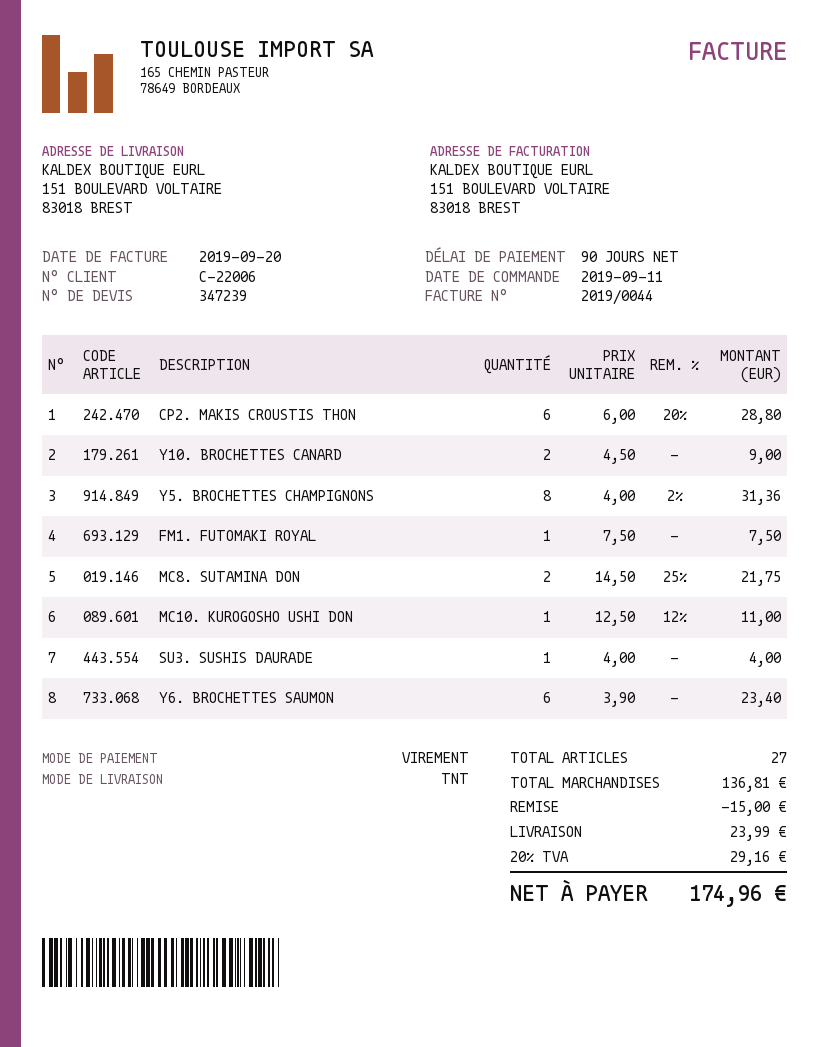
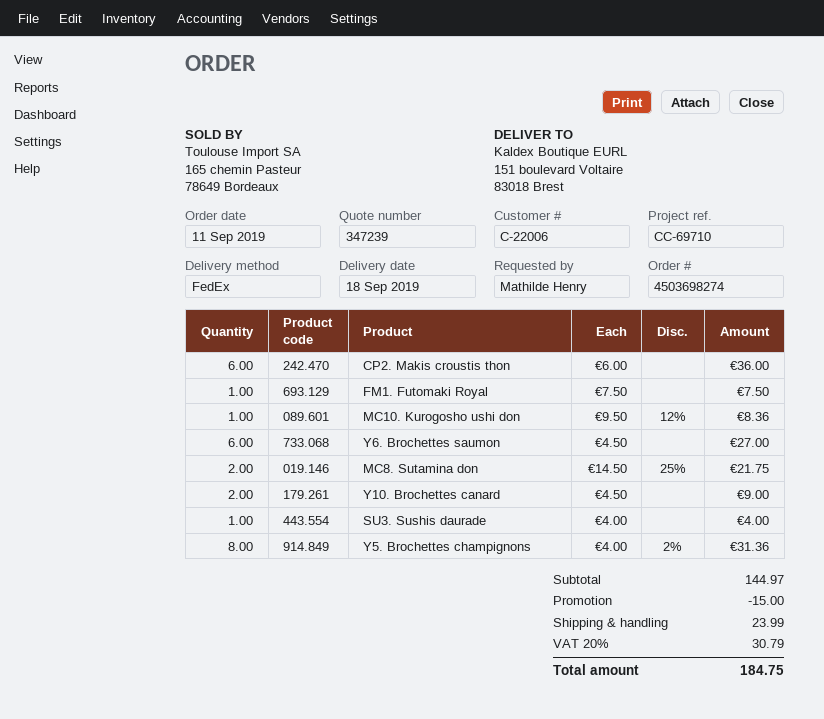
shipping method: TNT -> FedEx
CP2. MAKIS CROUSTIS THON: 6 x 6.00 - 20% = 28.80 -> 6 x 6.00 = 36.00
MC10. KUROGOSHO USHI DON: 1 x 12.50 - 12% = 11.00 -> 1 x 9.50 - 12% = 8.36
Y6. BROCHETTES SAUMON: 6 x 3.90 = 23.40 -> 6 x 4.50 = 27.00
subtotal: 136.81 -> 144.97
tax: 20% = 29.16 -> 20% = 30.79
total: 174.96 -> 184.75

